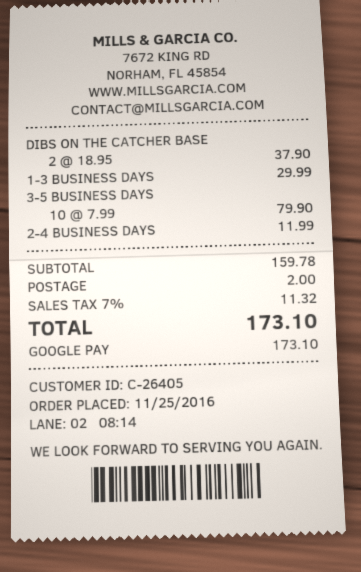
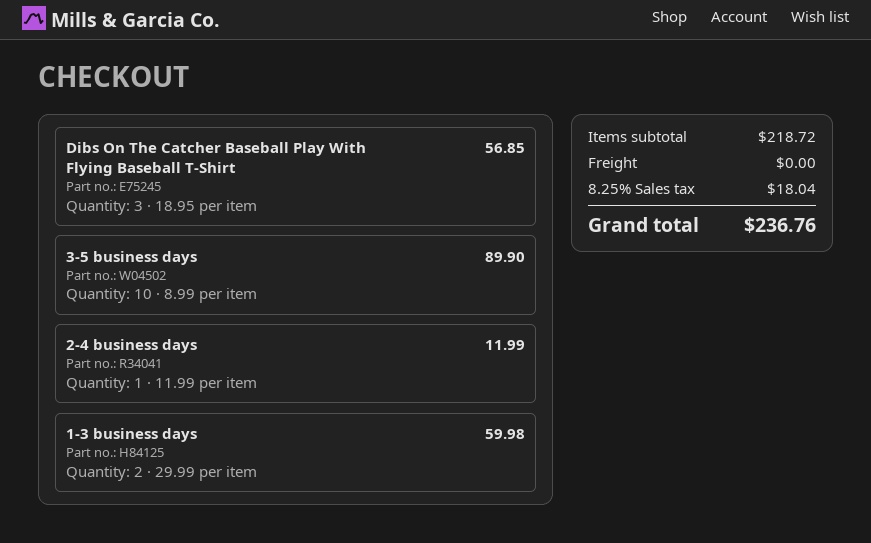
DIBS ON THE CATCHER BASE: 2 x 18.95 = 37.90 -> 3 x 18.95 = 56.85
1-3 BUSINESS DAYS: 1 x 29.99 = 29.99 -> 2 x 29.99 = 59.98
3-5 BUSINESS DAYS: 10 x 7.99 = 79.90 -> 10 x 8.99 = 89.90
subtotal: 159.78 -> 218.72
shipping: 2.00 -> 0.00
tax: 7% = 11.32 -> 8.25% = 18.04
total: 173.10 -> 236.76

